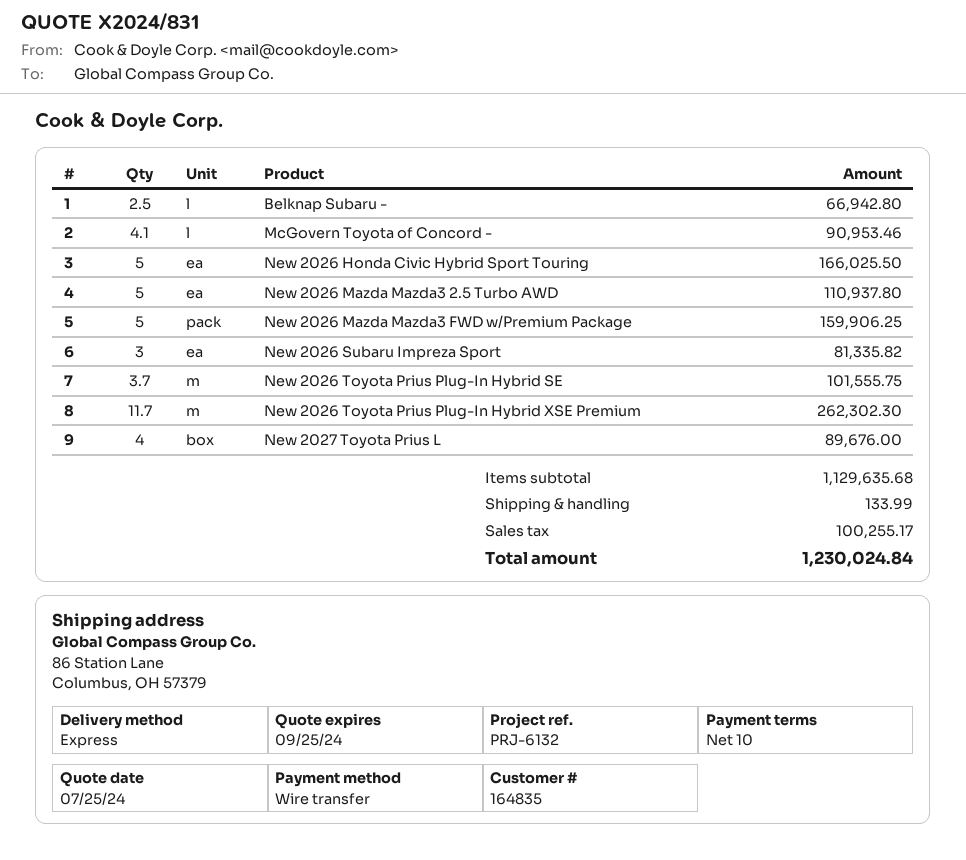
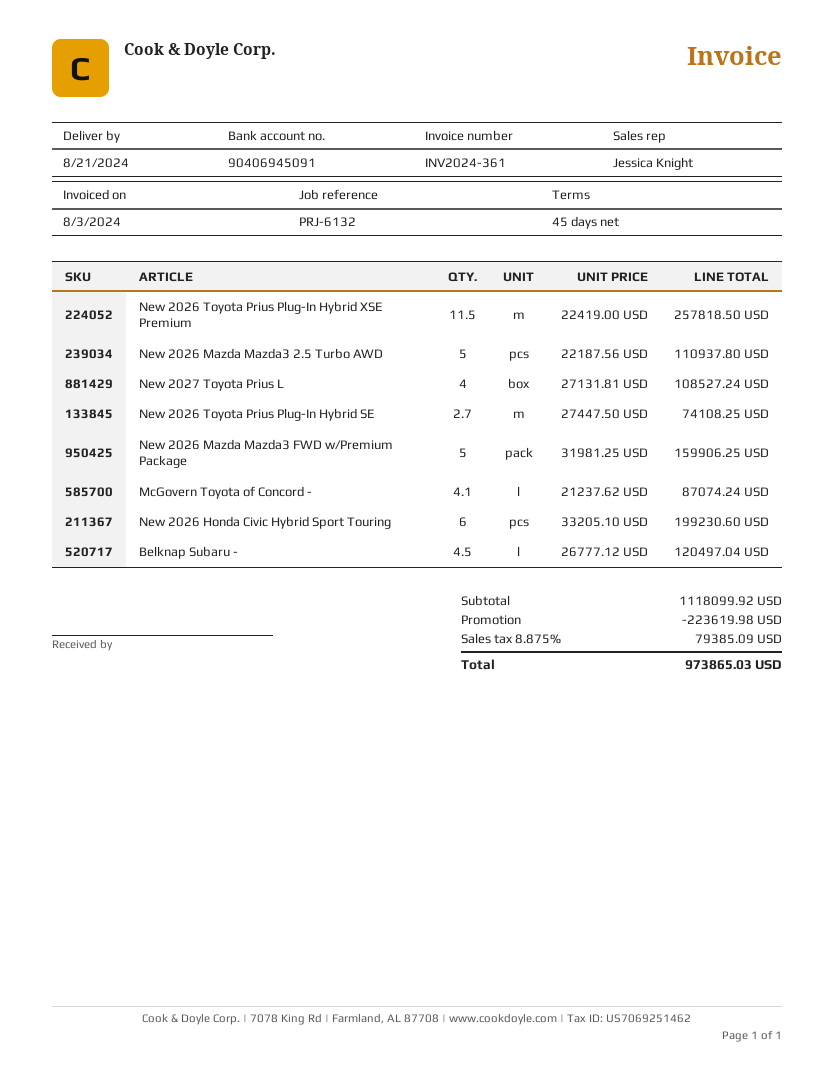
payment terms: 10 days -> 45 days
Belknap Subaru -: 2.5 for 66942.80 -> 4.5 for 120497.04
McGovern Toyota of Concord -: 4.1 for 90953.46 -> 4.1 for 87074.24
New 2026 Honda Civic Hybrid Sport Touring: 5 for 166025.50 -> 6 for 199230.60
New 2026 Subaru Impreza Sport: 3 for 81335.82 -> none
New 2026 Toyota Prius Plug-In Hybrid SE: 3.7 for 101555.75 -> 2.7 for 74108.25
New 2026 Toyota Prius Plug-In Hybrid XSE Premium: 11.7 for 262302.30 -> 11.5 for 257818.50
New 2027 Toyota Prius L: 4 for 89676.00 -> 4 for 108527.24
subtotal: 1129635.68 -> 1118099.92
discount: none -> 223619.98
shipping: 133.99 -> none
tax: 100255.17 -> 79385.09
total: 1230024.84 -> 973865.03

